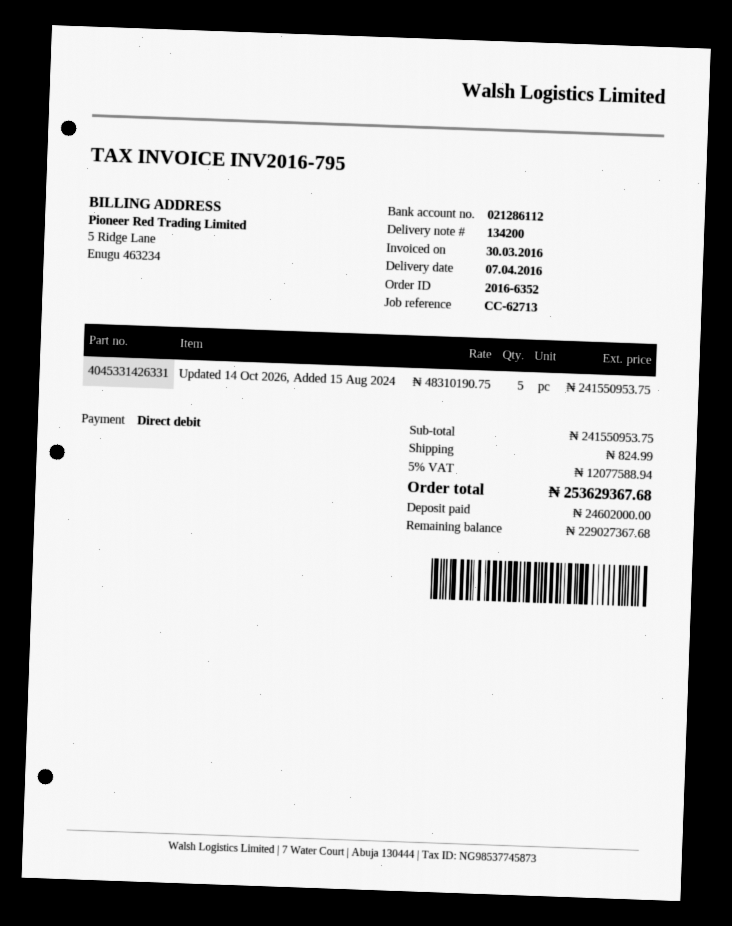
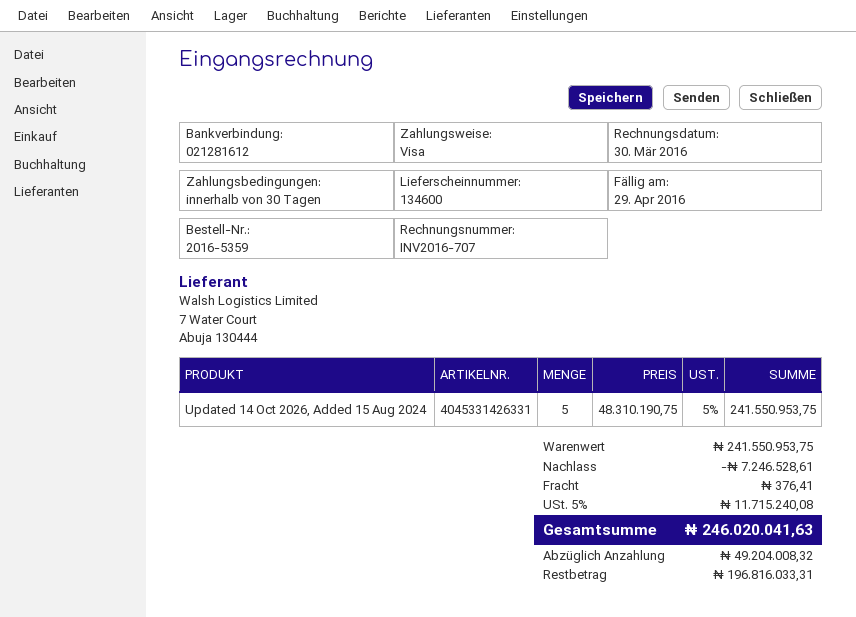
order number: 2016-6352 -> 2016-5359
delivery note number: 134200 -> 134600
invoice number: INV2016-795 -> INV2016-707
payment method: direct debit -> Visa
bank account: 021286112 -> 021281612
discount: none -> 7246528.61
shipping: 824.99 -> 376.41
tax: 5% = 12077588.94 -> 5% = 11715240.08
total: 253629367.68 -> 246020041.63
deposit: 24602000.00 -> 49204008.32
balance: 229027367.68 -> 196816033.31

